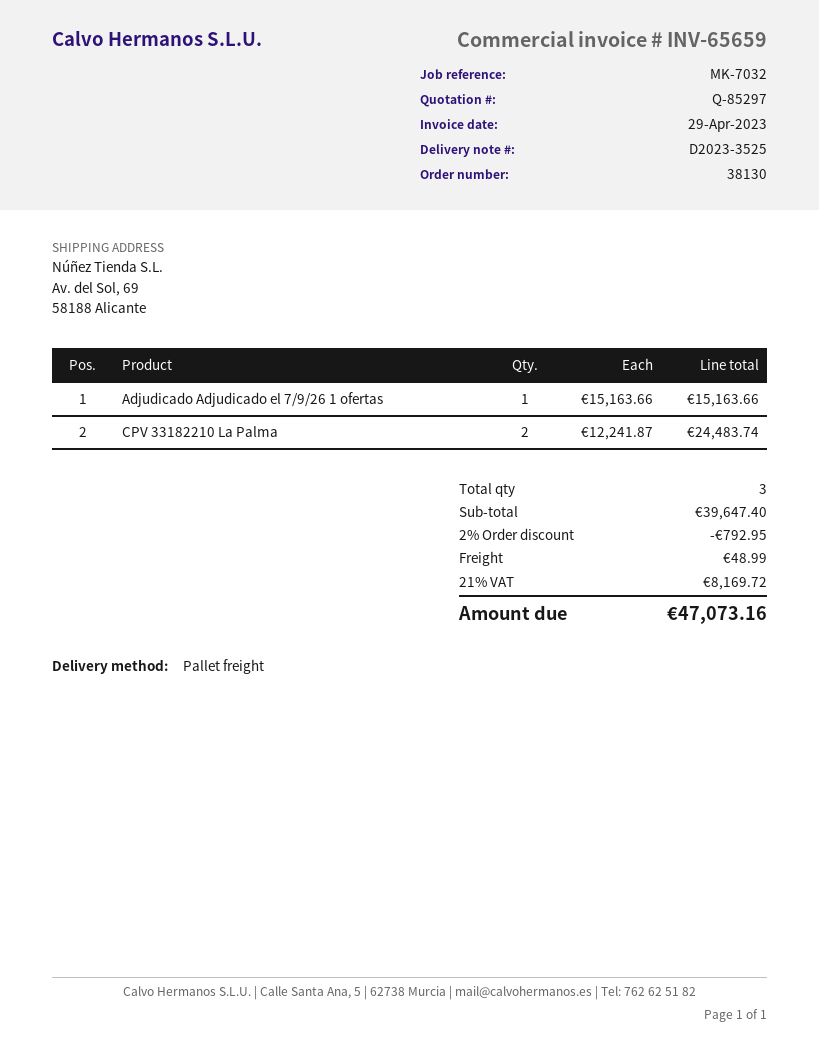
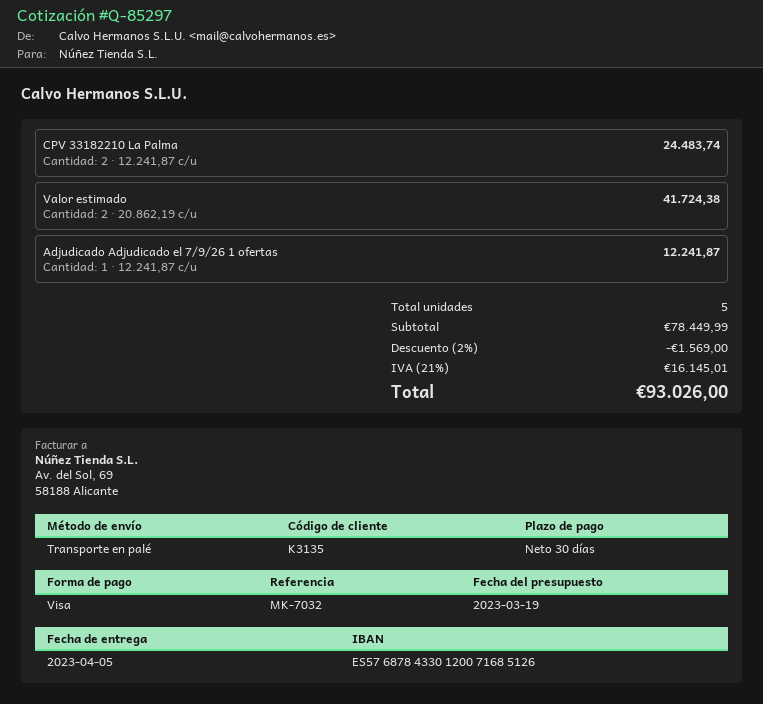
Adjudicado Adjudicado el 7/9/26 1 ofertas: 1 x 15163.66 = 15163.66 -> 1 x 12241.87 = 12241.87
Valor estimado: none -> 2 x 20862.19 = 41724.38
total quantity: 3 -> 5
subtotal: 39647.40 -> 78449.99
discount: 2% = 792.95 -> 2% = 1569.00
shipping: 48.99 -> none
tax: 21% = 8169.72 -> 21% = 16145.01
total: 47073.16 -> 93026.00

